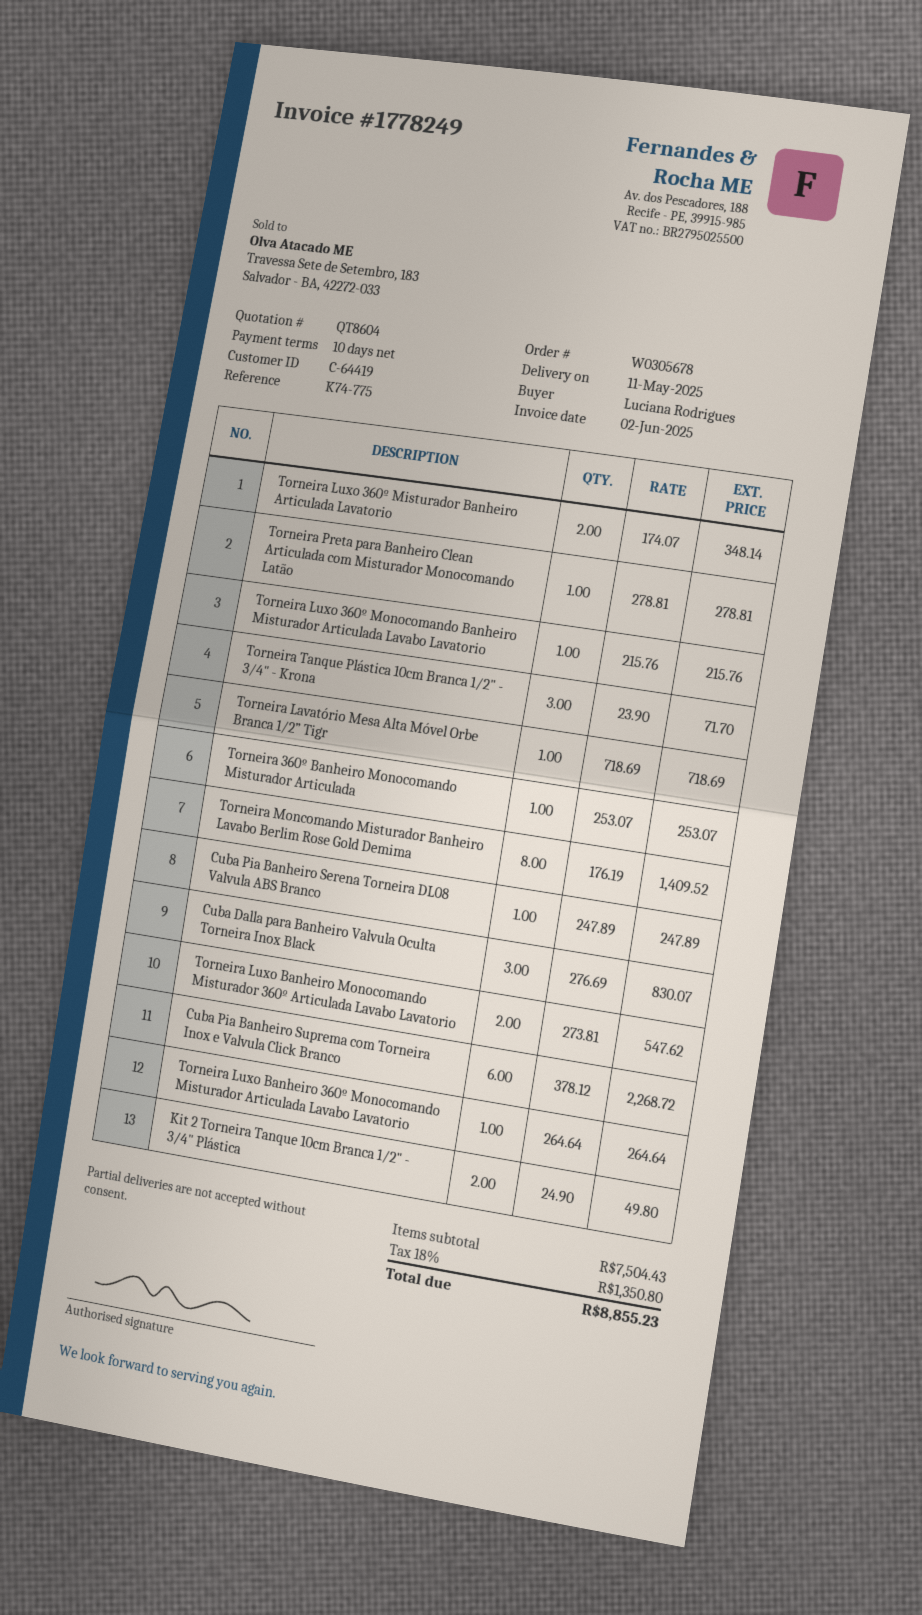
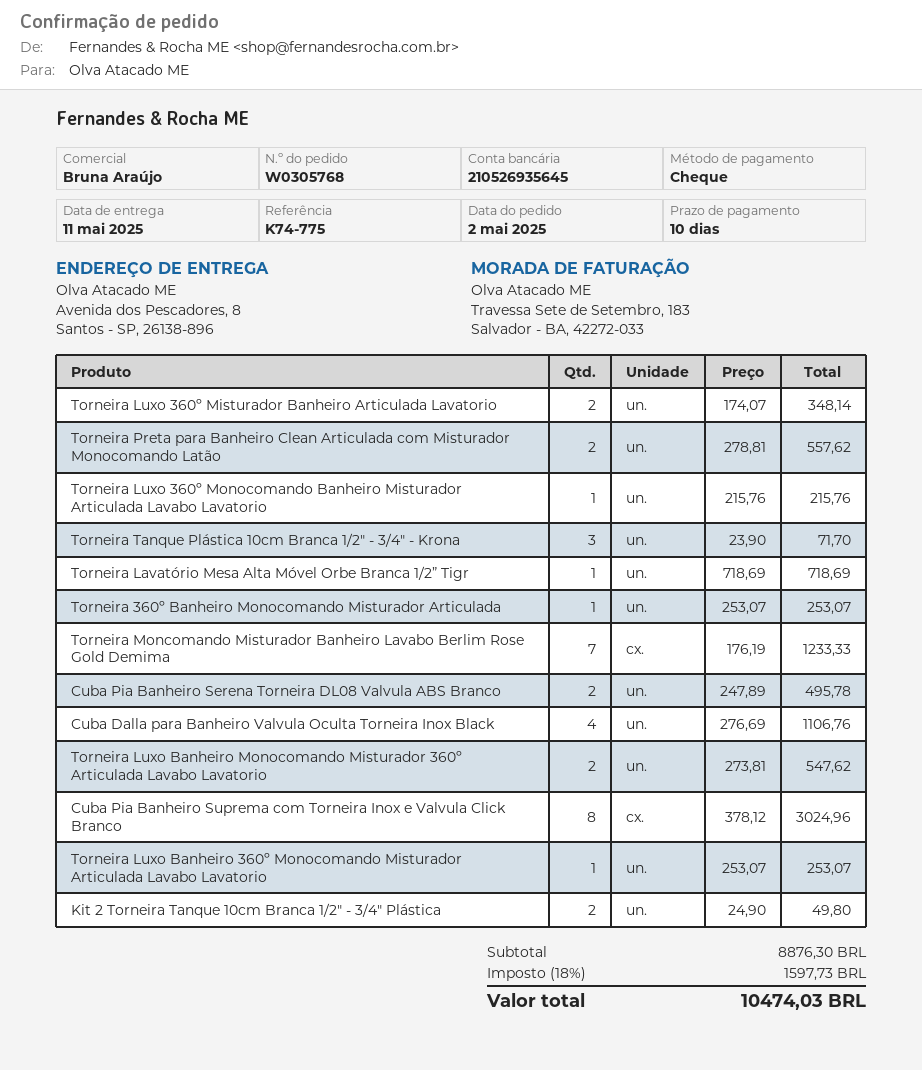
order number: W0305678 -> W0305768
Torneira Preta para Banheiro Clean Articulada com Misturador Monocomando Latão: 1 x 278.81 = 278.81 -> 2 x 278.81 = 557.62
Torneira Moncomando Misturador Banheiro Lavabo Berlim Rose Gold Demima: 8 x 176.19 = 1409.52 -> 7 x 176.19 = 1233.33
Cuba Pia Banheiro Serena Torneira DL08 Valvula ABS Branco: 1 x 247.89 = 247.89 -> 2 x 247.89 = 495.78
Cuba Dalla para Banheiro Valvula Oculta Torneira Inox Black: 3 x 276.69 = 830.07 -> 4 x 276.69 = 1106.76
Cuba Pia Banheiro Suprema com Torneira Inox e Valvula Click Branco: 6 x 378.12 = 2268.72 -> 8 x 378.12 = 3024.96
Torneira Luxo Banheiro 360º Monocomando Misturador Articulada Lavabo Lavatorio: 1 x 264.64 = 264.64 -> 1 x 253.07 = 253.07
subtotal: 7504.43 -> 8876.30
tax: 18% = 1350.80 -> 18% = 1597.73
total: 8855.23 -> 10474.03

